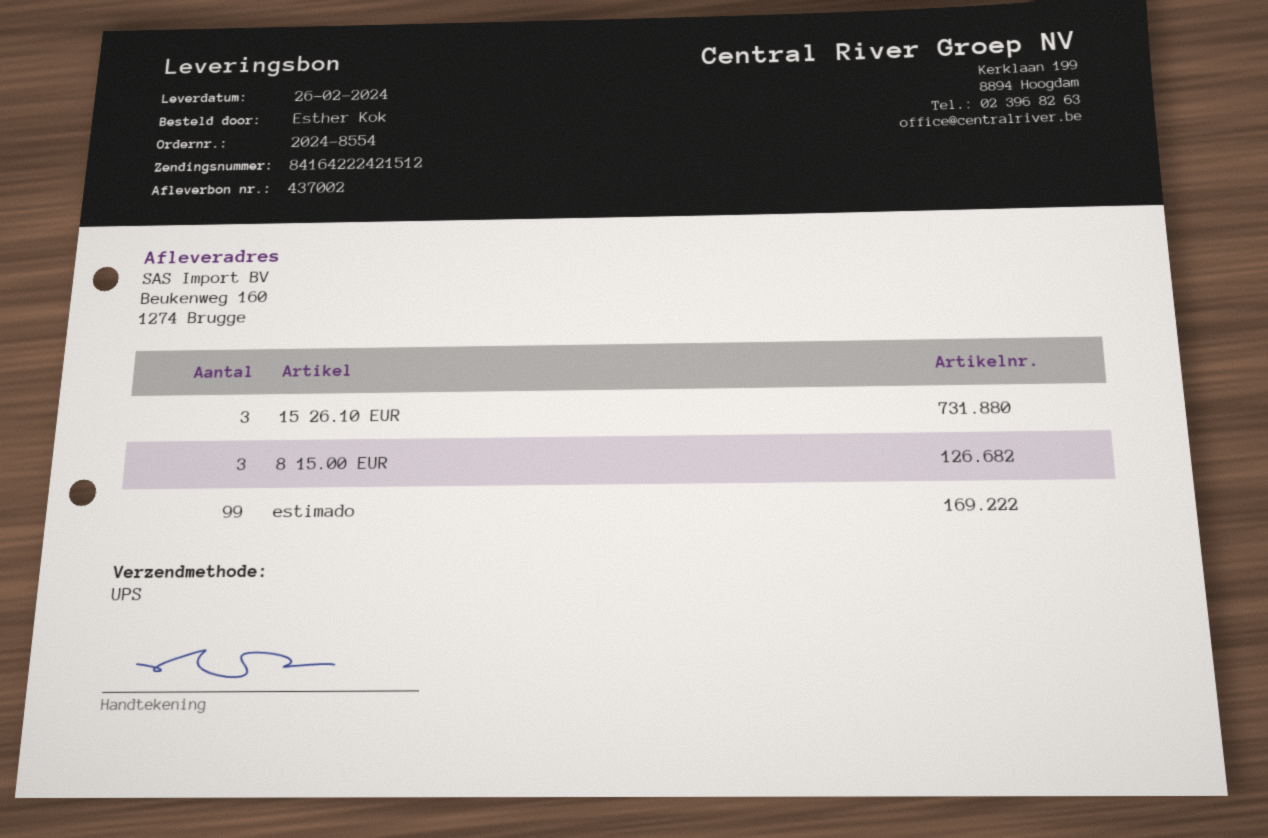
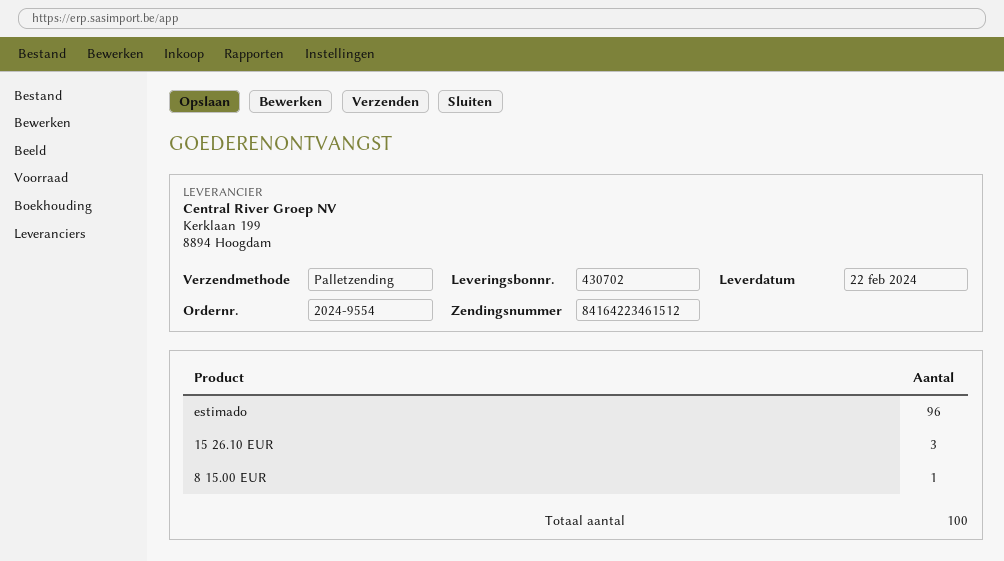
order number: 2024-8554 -> 2024-9554
delivery note number: 437002 -> 430702
delivery date: 2024-02-26 -> 2024-02-22
shipping method: UPS -> pallet freight
tracking number: 84164222421512 -> 84164223461512
8 15.00 EUR: 3 -> 1
estimado: 99 -> 96

